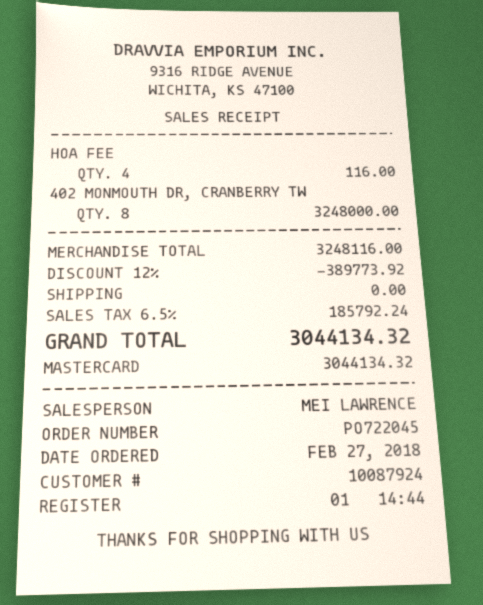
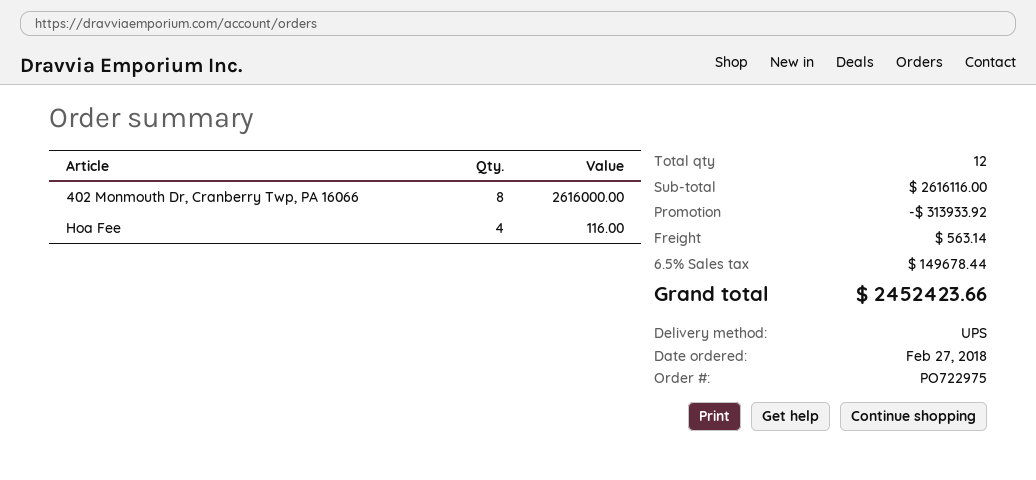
order number: PO722045 -> PO722975
402 MONMOUTH DR, CRANBERRY TW: 8 for 3248000.00 -> 8 for 2616000.00
subtotal: 3248116.00 -> 2616116.00
discount: 389773.92 -> 313933.92
shipping: 0.00 -> 563.14
tax: 6.5% = 185792.24 -> 6.5% = 149678.44
total: 3044134.32 -> 2452423.66

